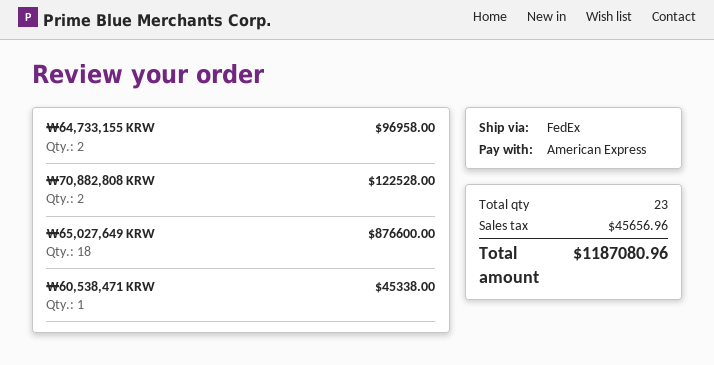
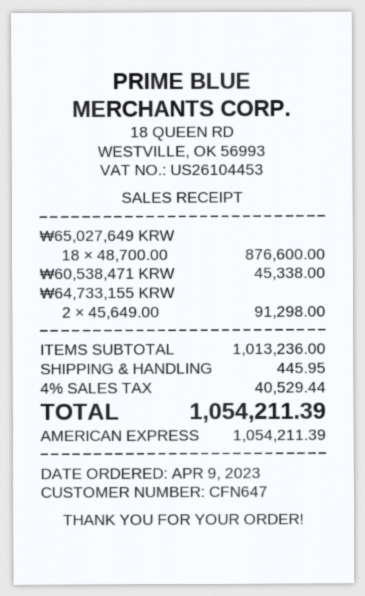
₩64,733,155 KRW: 2 for 96958.00 -> 2 for 91298.00
₩70,882,808 KRW: 2 for 122528.00 -> none
shipping: none -> 445.95
tax: 45656.96 -> 40529.44
total: 1187080.96 -> 1054211.39

